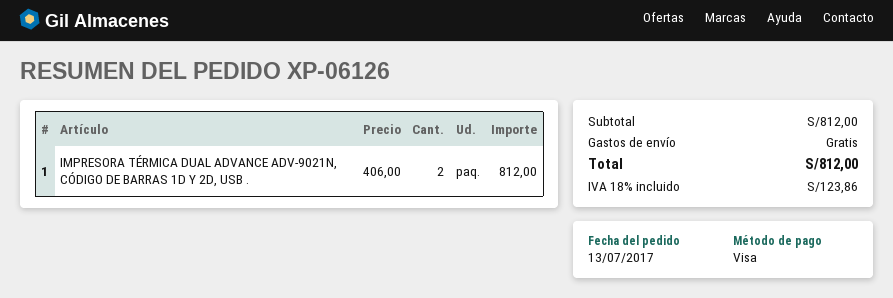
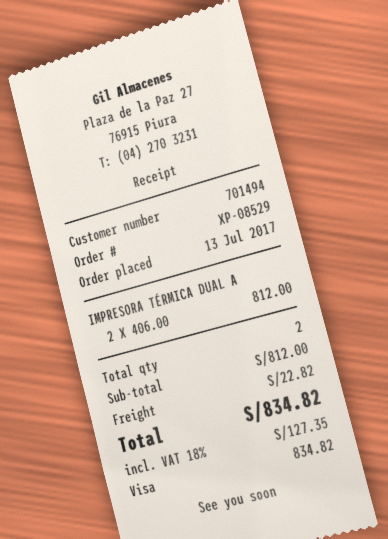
order number: XP-06126 -> XP-08529
shipping: 0.00 -> 22.82
tax: 18% = 123.86 -> 18% = 127.35
total: 812.00 -> 834.82

